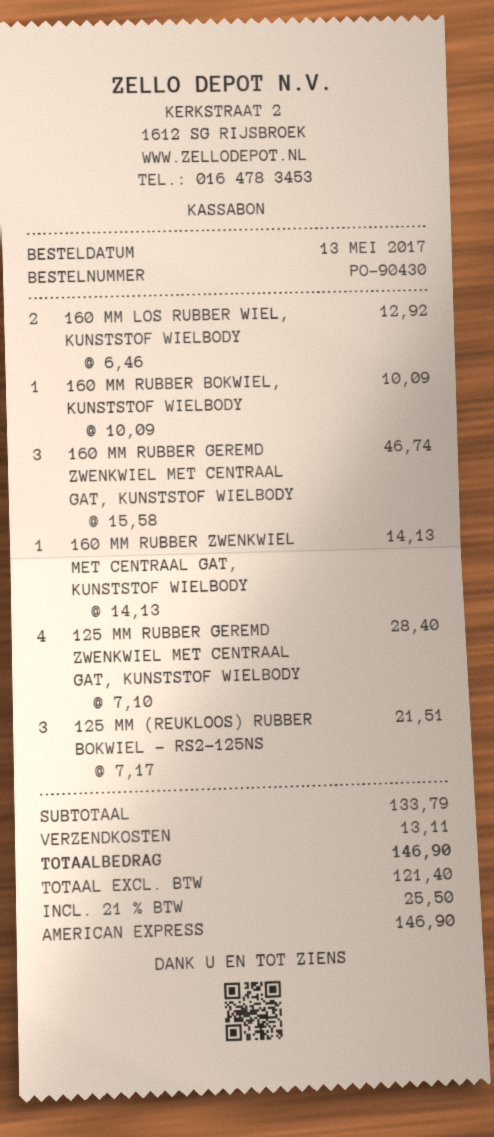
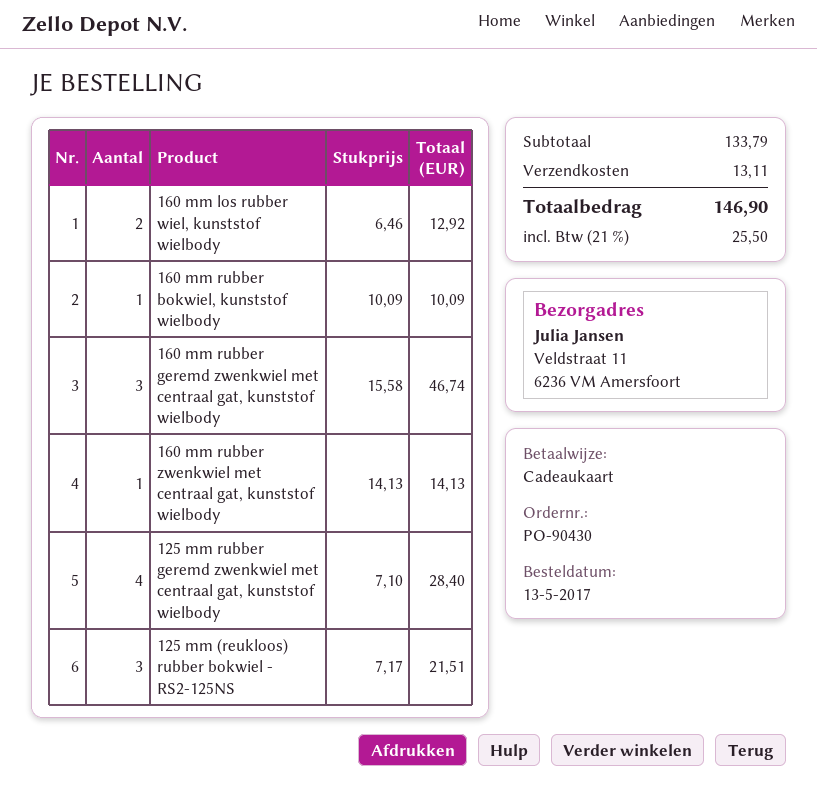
payment method: American Express -> gift card

